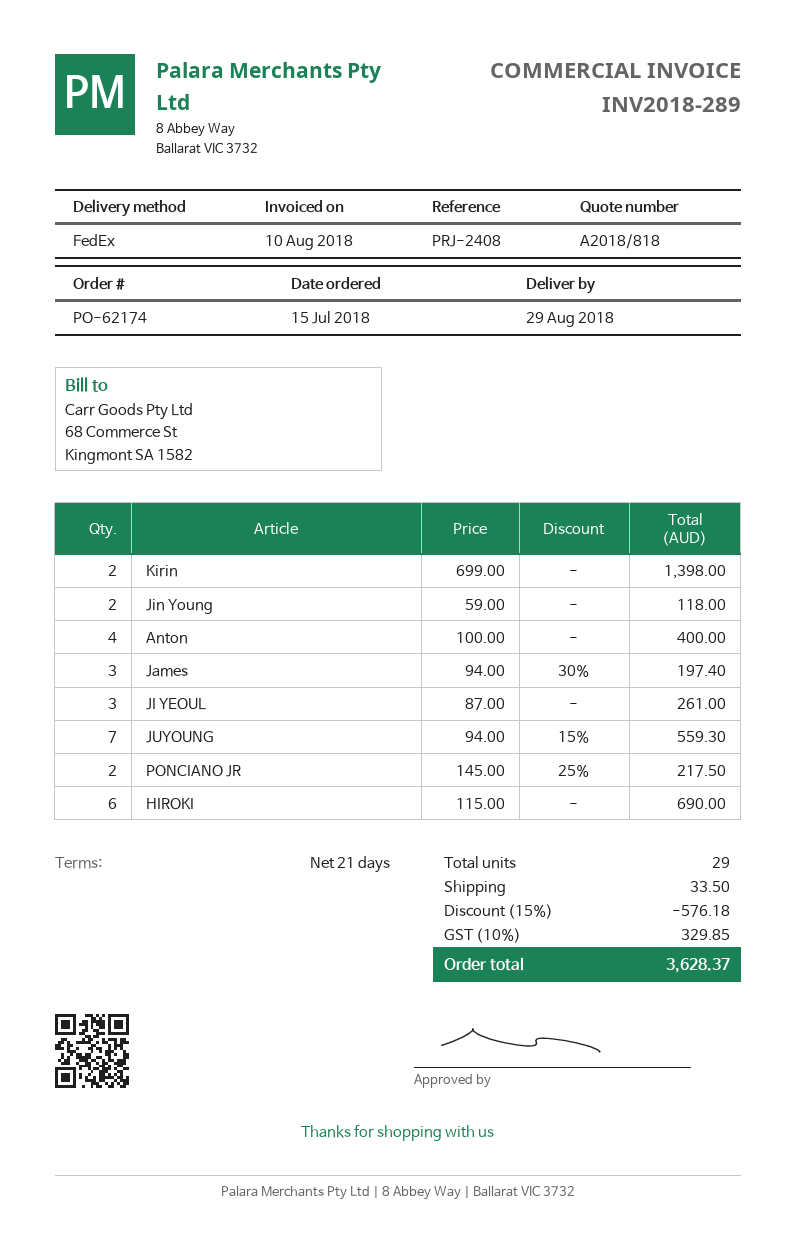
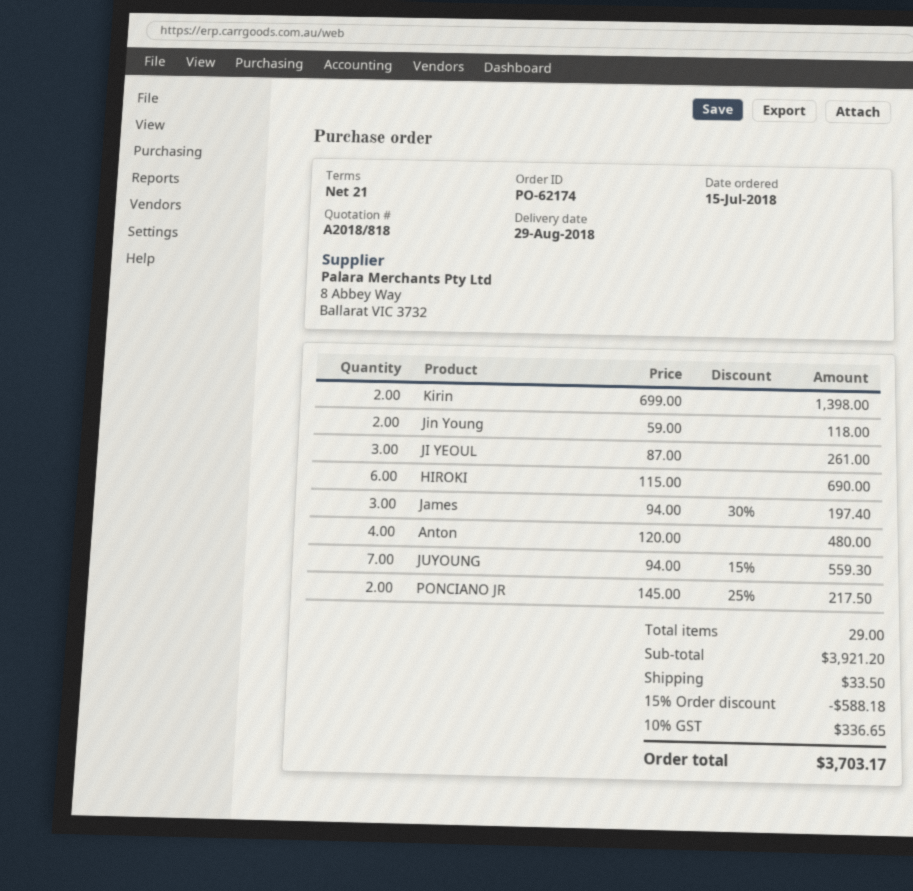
Anton: 4 x 100.00 = 400.00 -> 4 x 120.00 = 480.00
discount: 15% = 576.18 -> 15% = 588.18
tax: 10% = 329.85 -> 10% = 336.65
total: 3628.37 -> 3703.17

